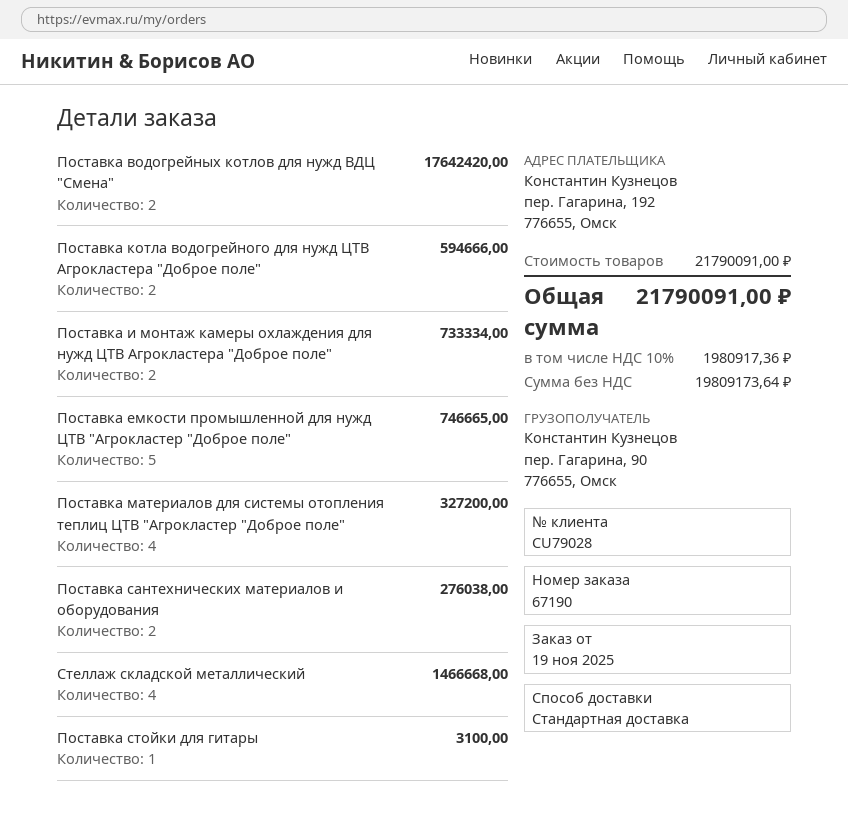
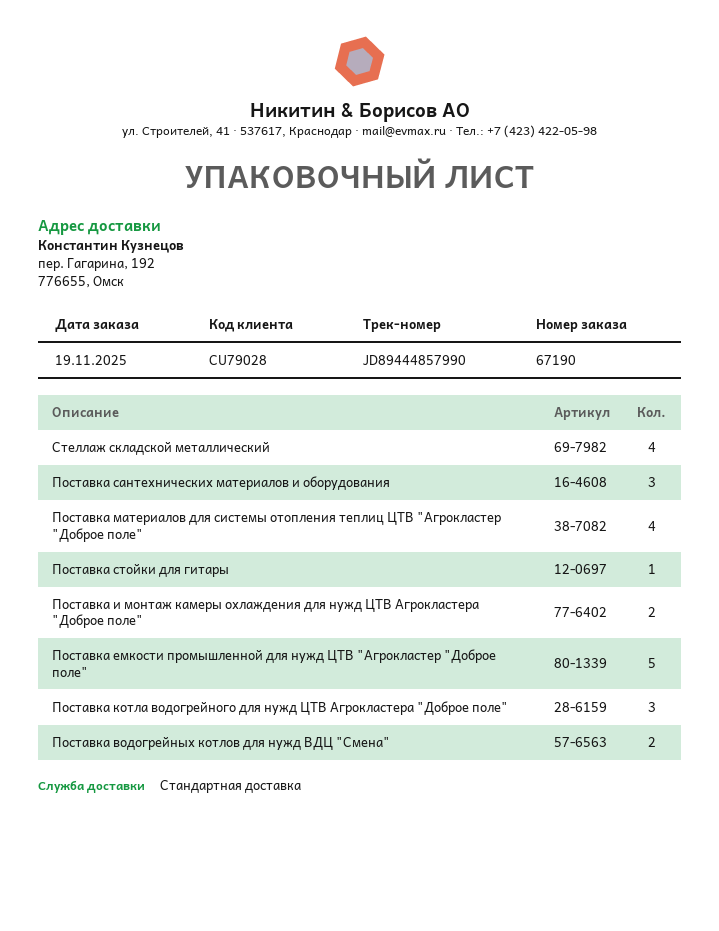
ship to: пер. Гагарина, 90, 776655, Омск -> пер. Гагарина, 192, 776655, Омск
Поставка котла водогрейного для нужд ЦТВ Агрокластера "Доброе поле": 2 -> 3
Поставка сантехнических материалов и оборудования: 2 -> 3

